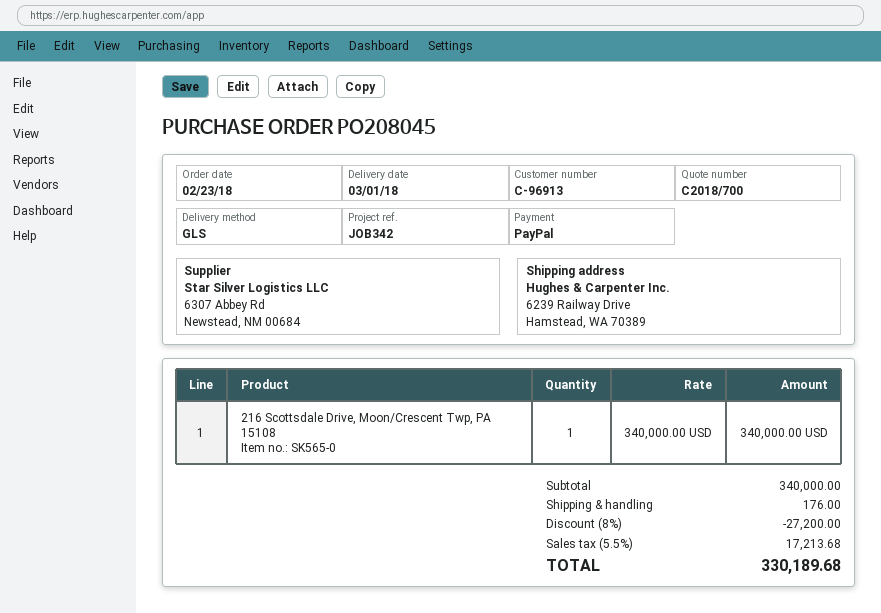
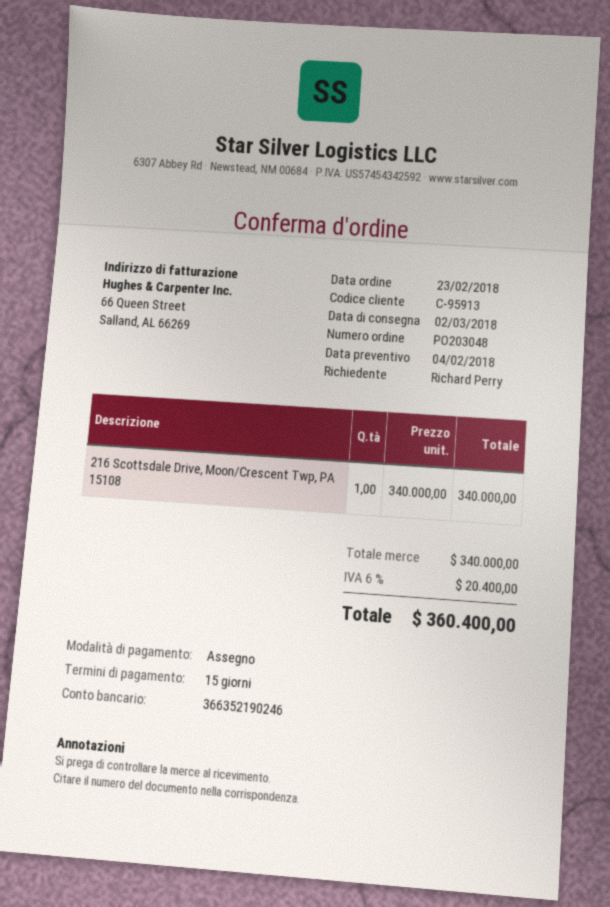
order number: PO208045 -> PO203048
delivery date: 2018-03-01 -> 2018-03-02
customer number: C-96913 -> C-95913
payment method: PayPal -> cheque
discount: 8% = 27200.00 -> none
shipping: 176.00 -> none
tax: 5.5% = 17213.68 -> 6% = 20400.00
total: 330189.68 -> 360400.00

